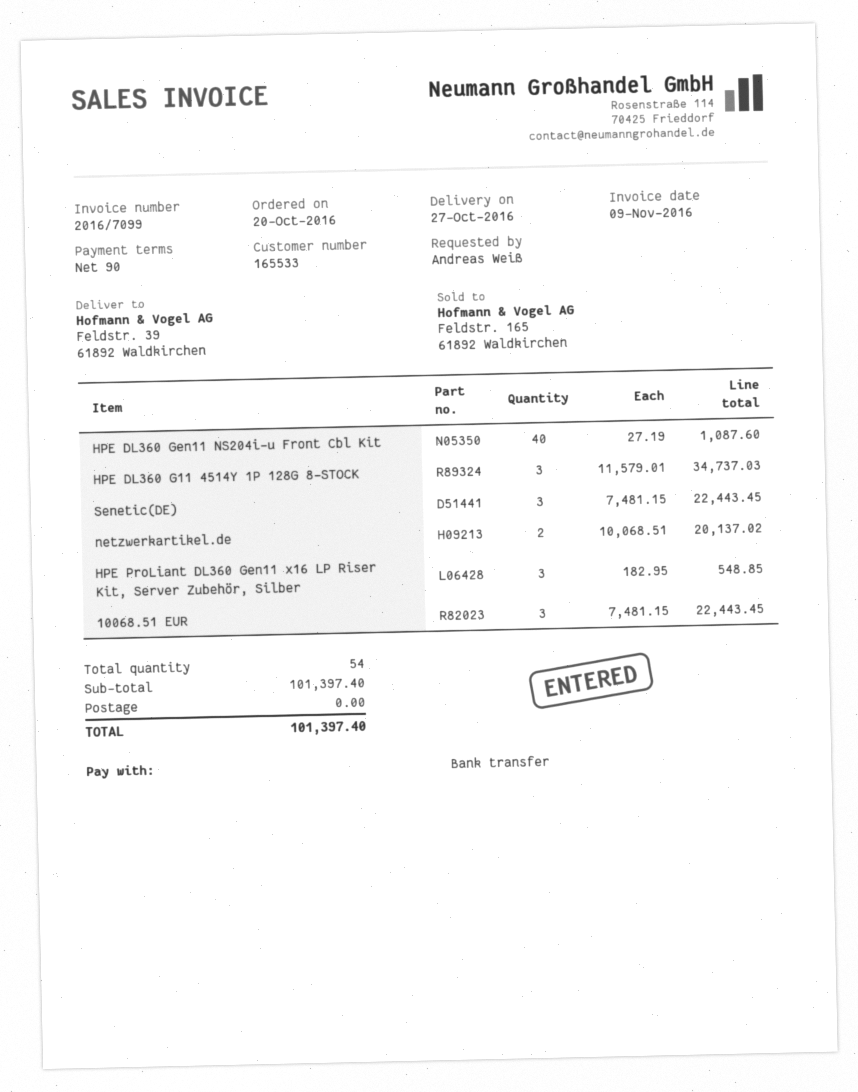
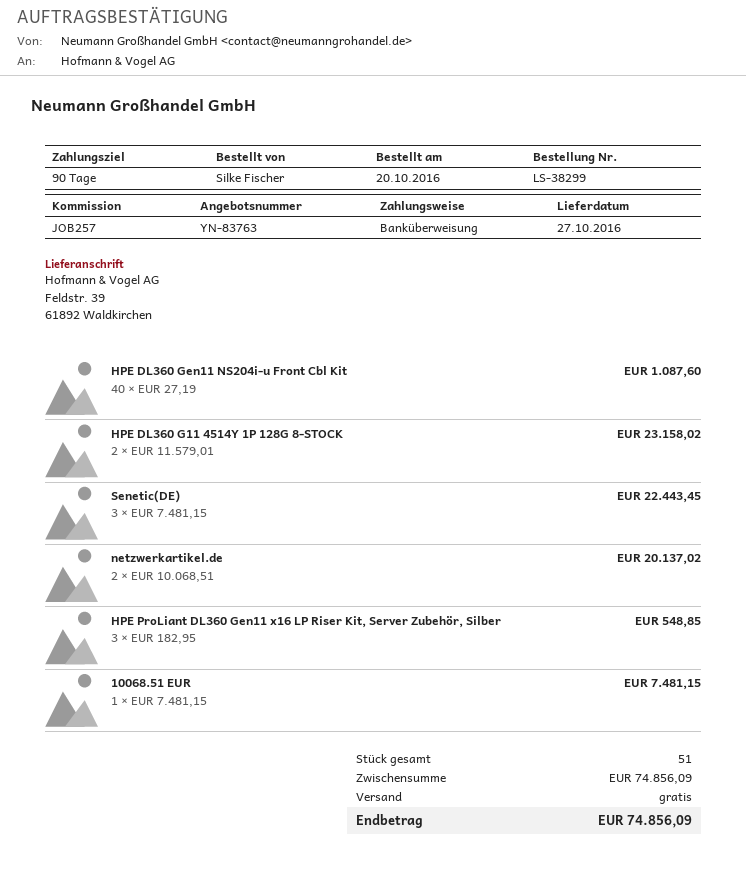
ordered by: Andreas Weiß -> Silke Fischer
HPE DL360 G11 4514Y 1P 128G 8-STOCK: 3 x 11579.01 = 34737.03 -> 2 x 11579.01 = 23158.02
10068.51 EUR: 3 x 7481.15 = 22443.45 -> 1 x 7481.15 = 7481.15
total quantity: 54 -> 51
subtotal: 101397.40 -> 74856.09
total: 101397.40 -> 74856.09

